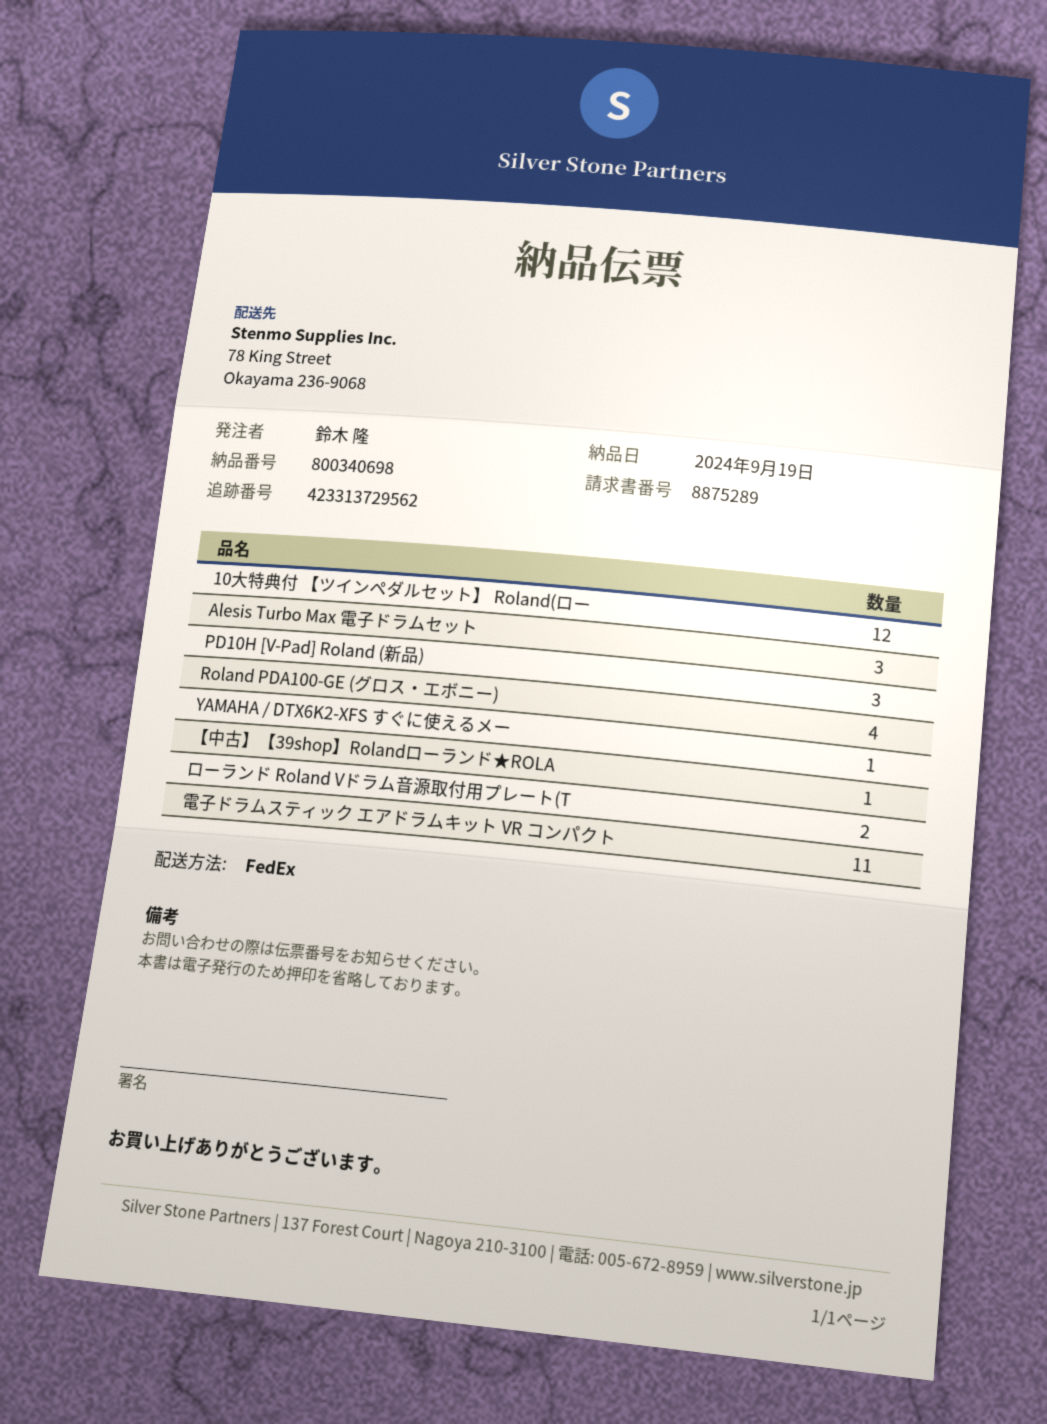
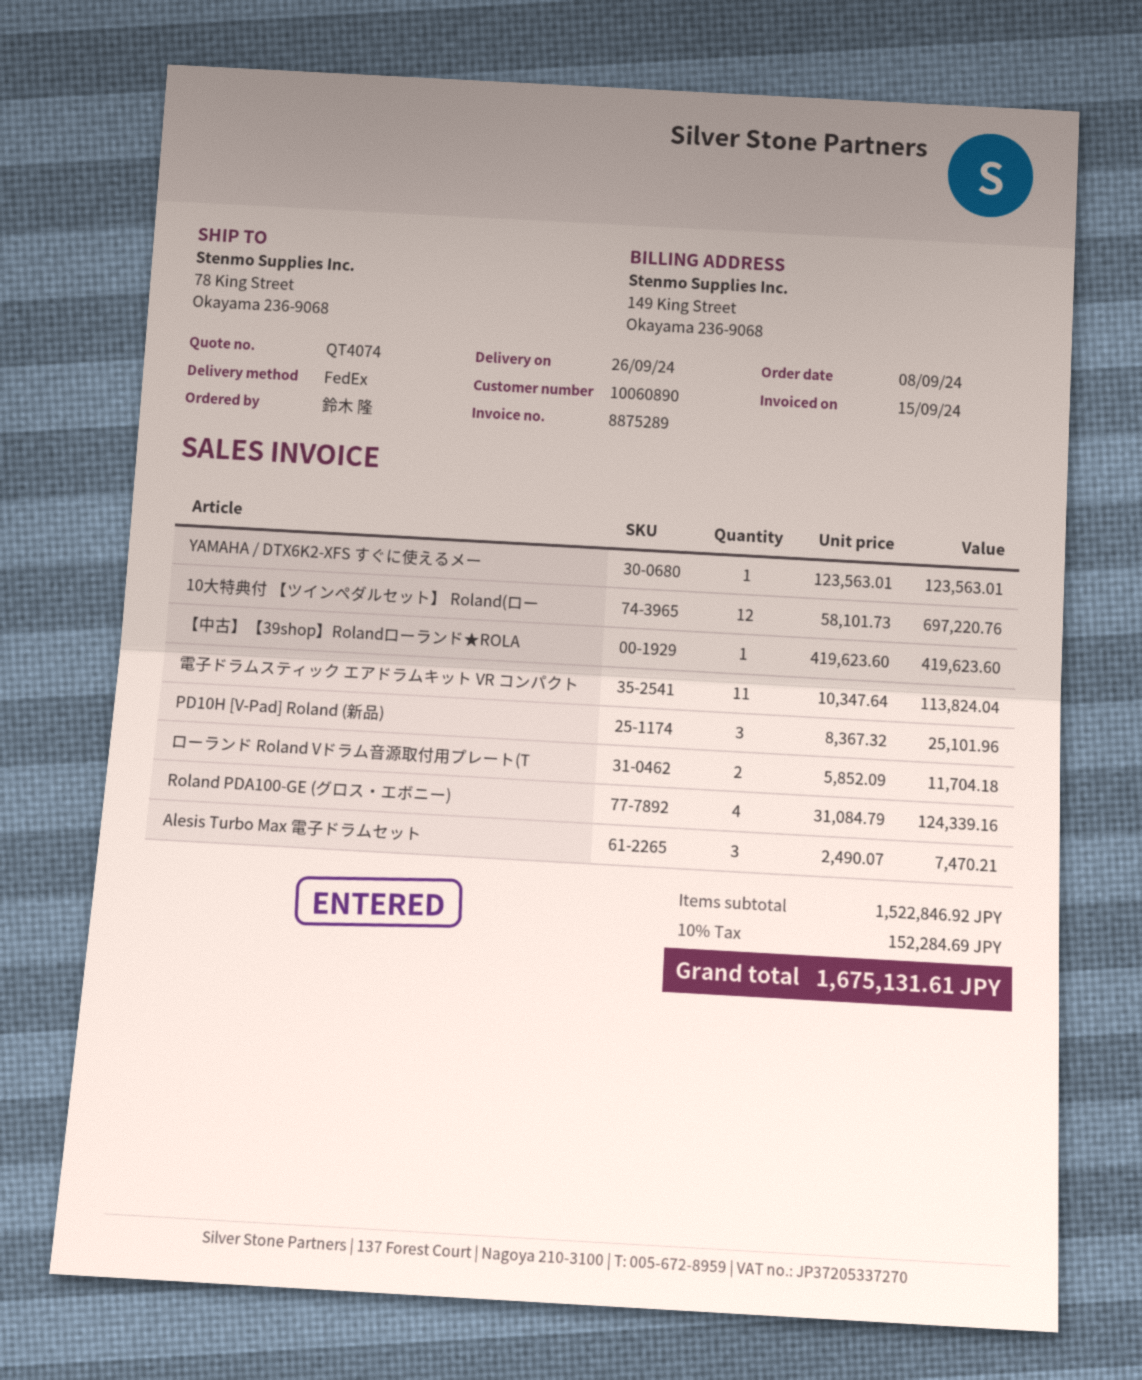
delivery date: 2024-09-19 -> 2024-09-26

